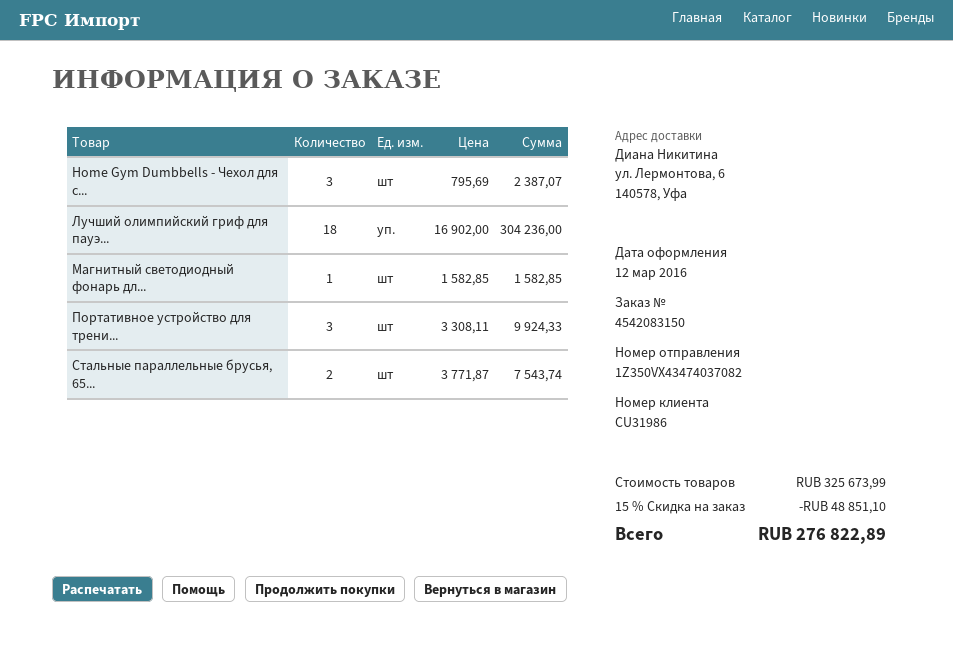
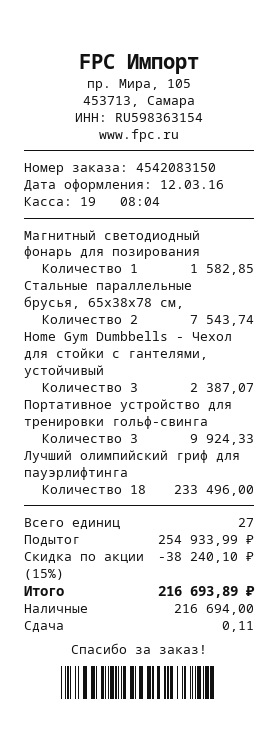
Лучший олимпийский гриф для пауэ...: 18 for 304236.00 -> 18 for 233496.00
subtotal: 325673.99 -> 254933.99
discount: 15% = 48851.10 -> 15% = 38240.10
total: 276822.89 -> 216693.89

